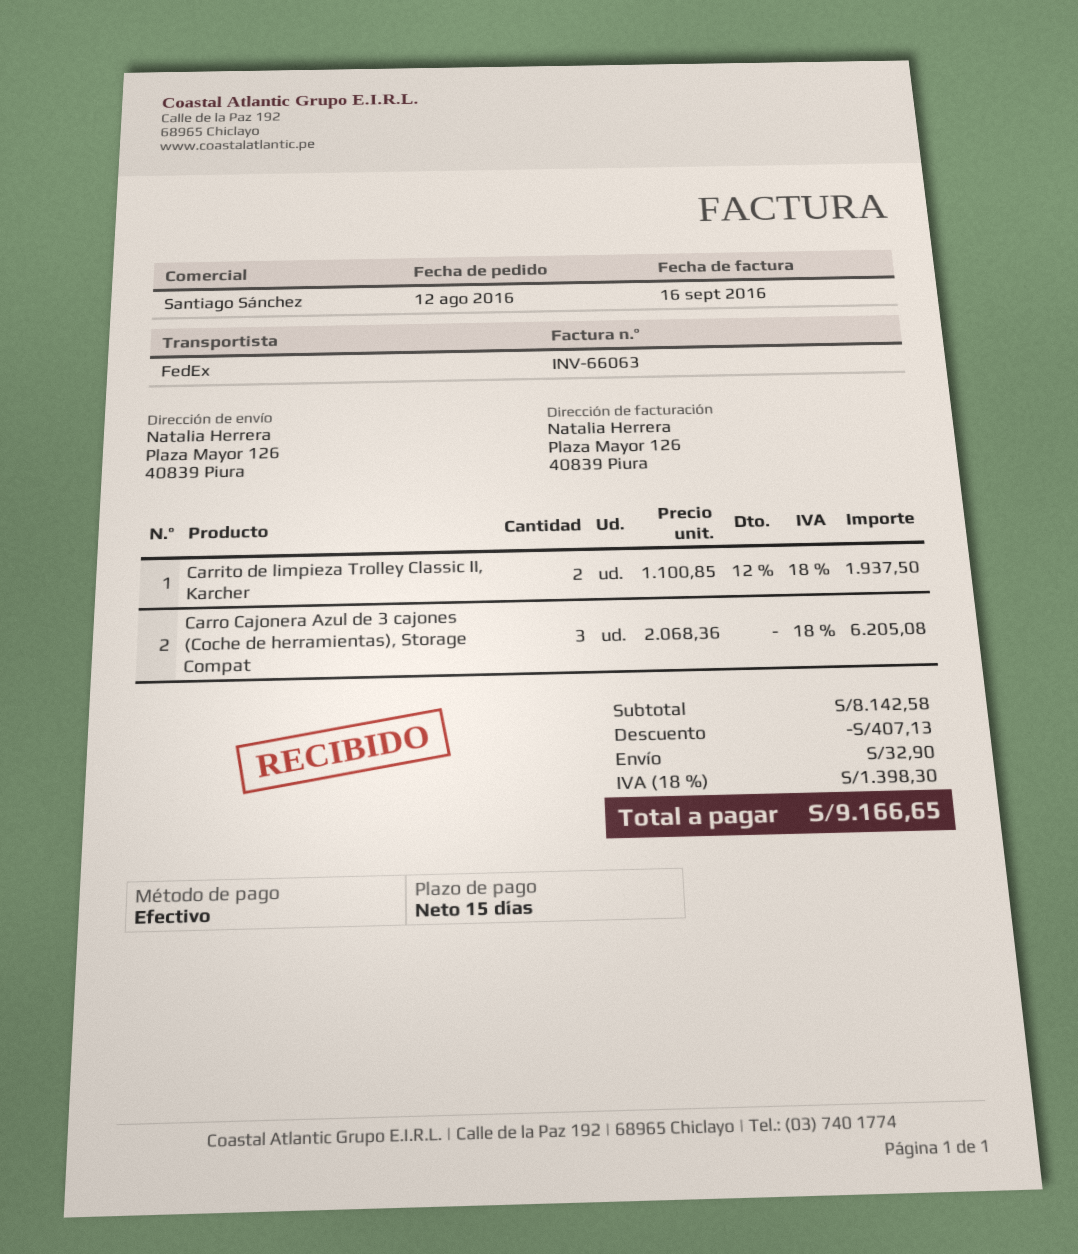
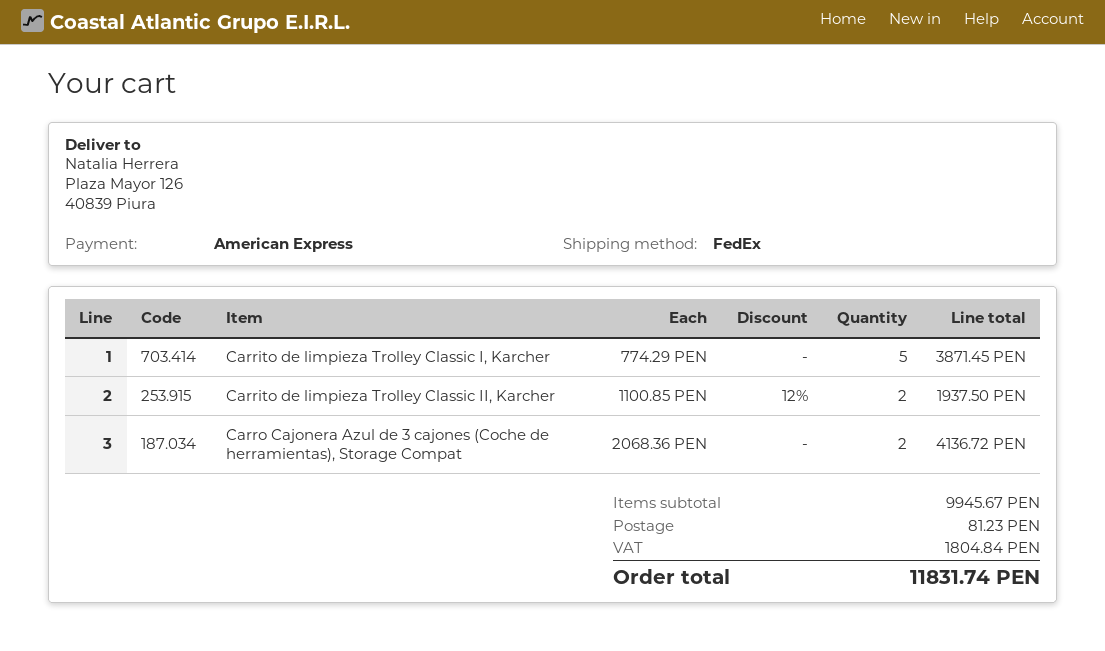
payment method: cash -> American Express
Carro Cajonera Azul de 3 cajones (Coche de herramientas), Storage Compat: 3 x 2068.36 = 6205.08 -> 2 x 2068.36 = 4136.72
Carrito de limpieza Trolley Classic I, Karcher: none -> 5 x 774.29 = 3871.45
subtotal: 8142.58 -> 9945.67
discount: 407.13 -> none
shipping: 32.90 -> 81.23
tax: 1398.30 -> 1804.84
total: 9166.65 -> 11831.74

